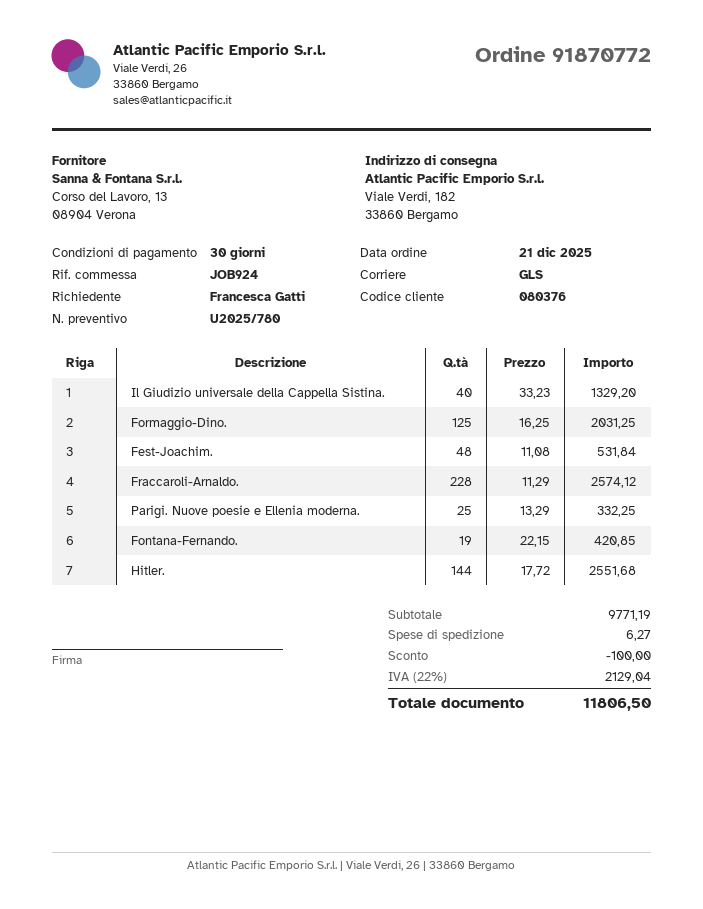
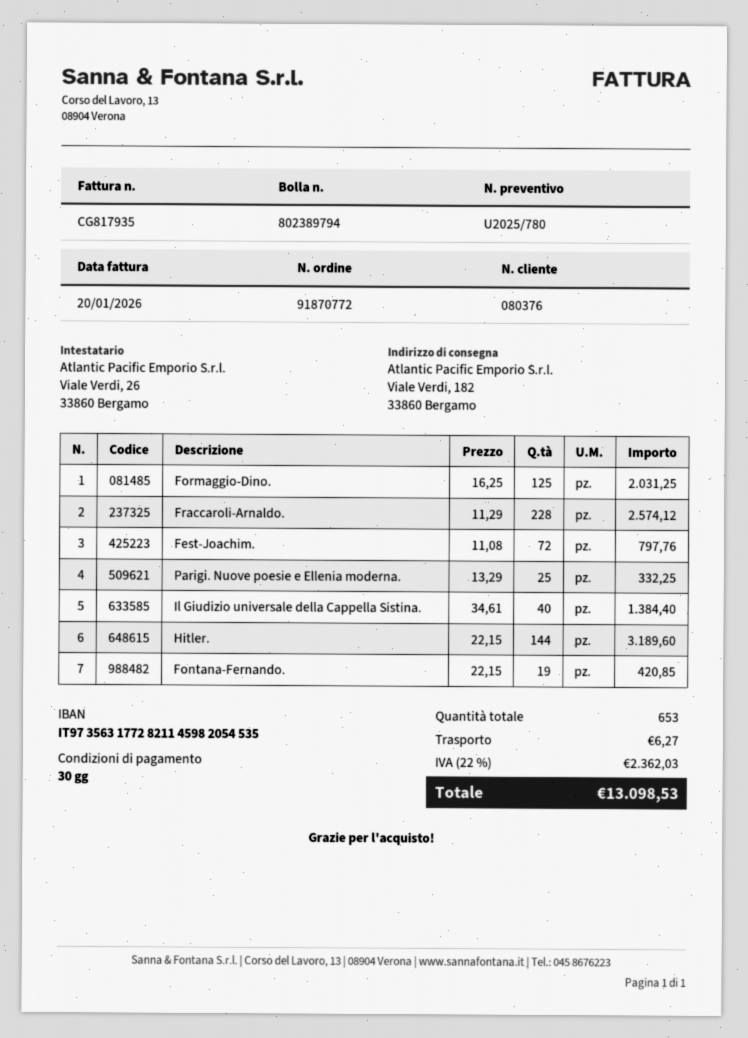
Il Giudizio universale della Cappella Sistina.: 40 x 33.23 = 1329.20 -> 40 x 34.61 = 1384.40
Fest-Joachim.: 48 x 11.08 = 531.84 -> 72 x 11.08 = 797.76
Hitler.: 144 x 17.72 = 2551.68 -> 144 x 22.15 = 3189.60
discount: 100.00 -> none
tax: 22% = 2129.04 -> 22% = 2362.03
total: 11806.50 -> 13098.53

